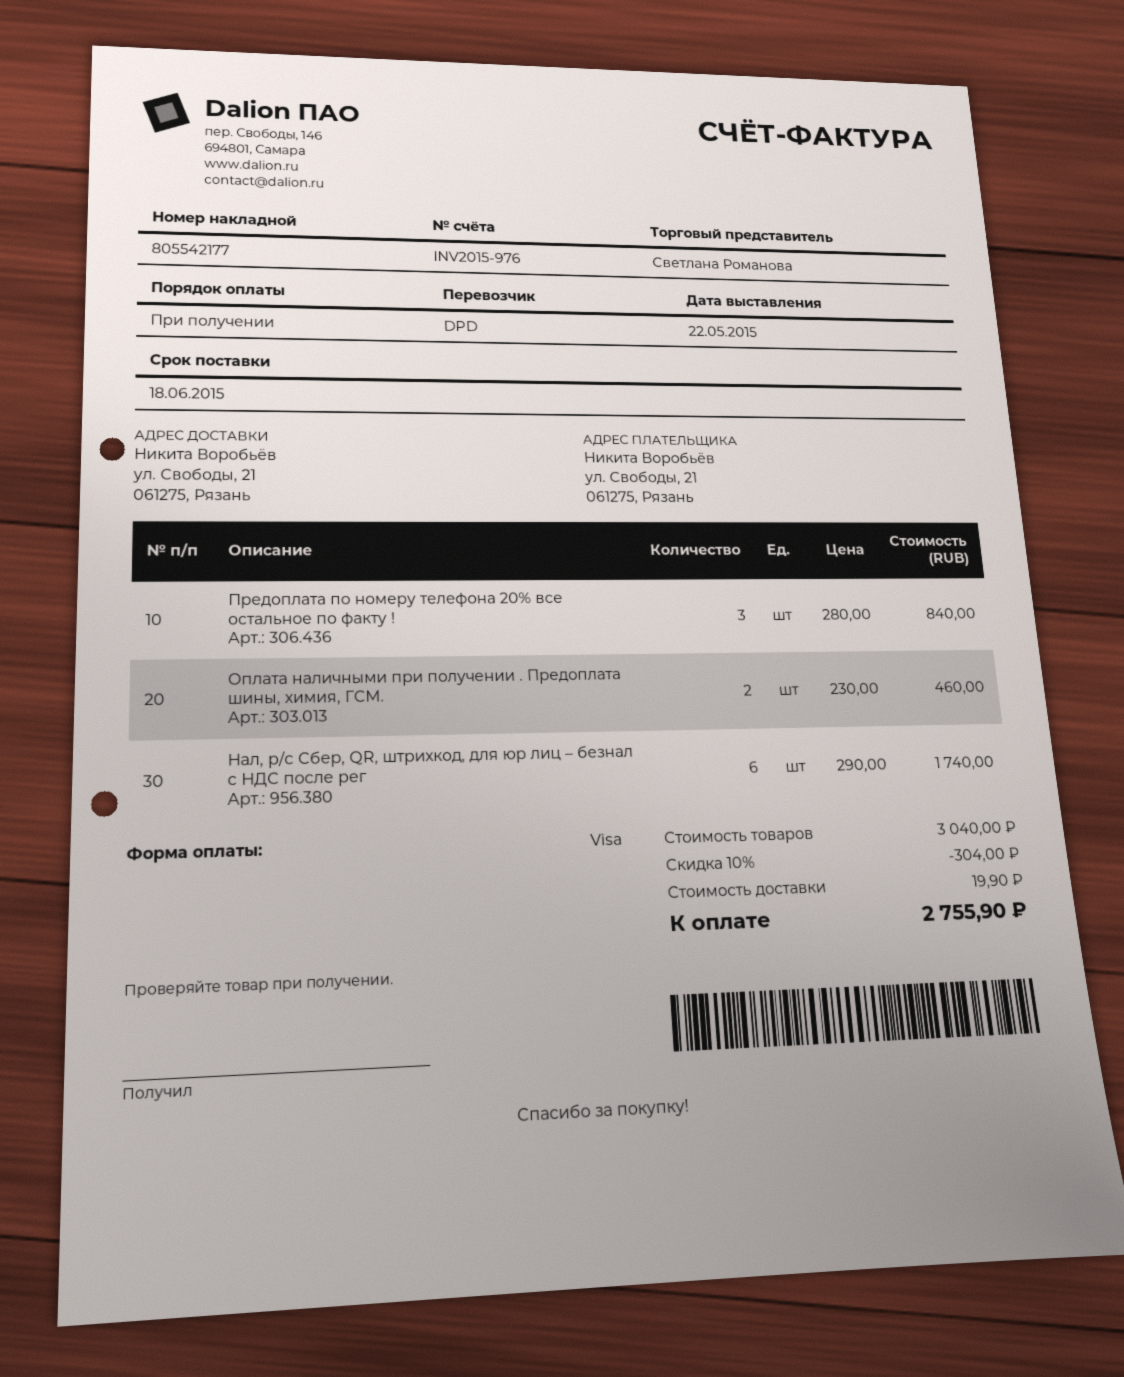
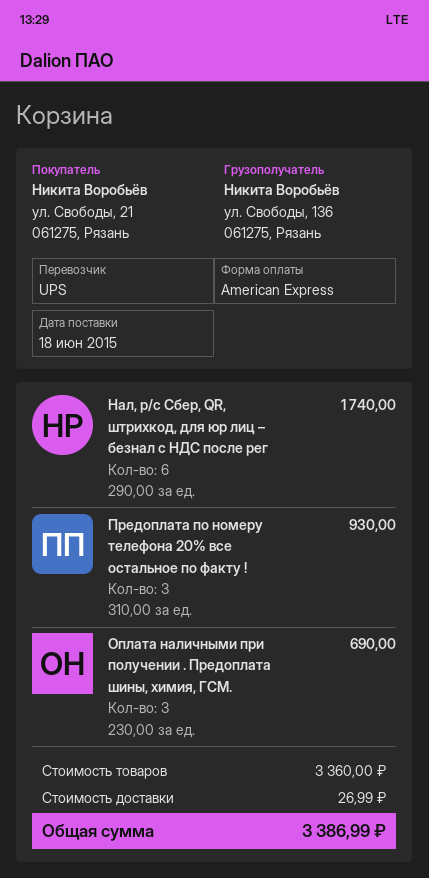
payment method: Visa -> American Express
shipping method: DPD -> UPS
ship to: ул. Свободы, 21, 061275, Рязань -> ул. Свободы, 136, 061275, Рязань
Предоплата по номеру телефона 20% все остальное по факту !: 3 x 280.00 = 840.00 -> 3 x 310.00 = 930.00
Оплата наличными при получении . Предоплата шины, химия, ГСМ.: 2 x 230.00 = 460.00 -> 3 x 230.00 = 690.00
subtotal: 3040.00 -> 3360.00
discount: 10% = 304.00 -> none
shipping: 19.90 -> 26.99
total: 2755.90 -> 3386.99

